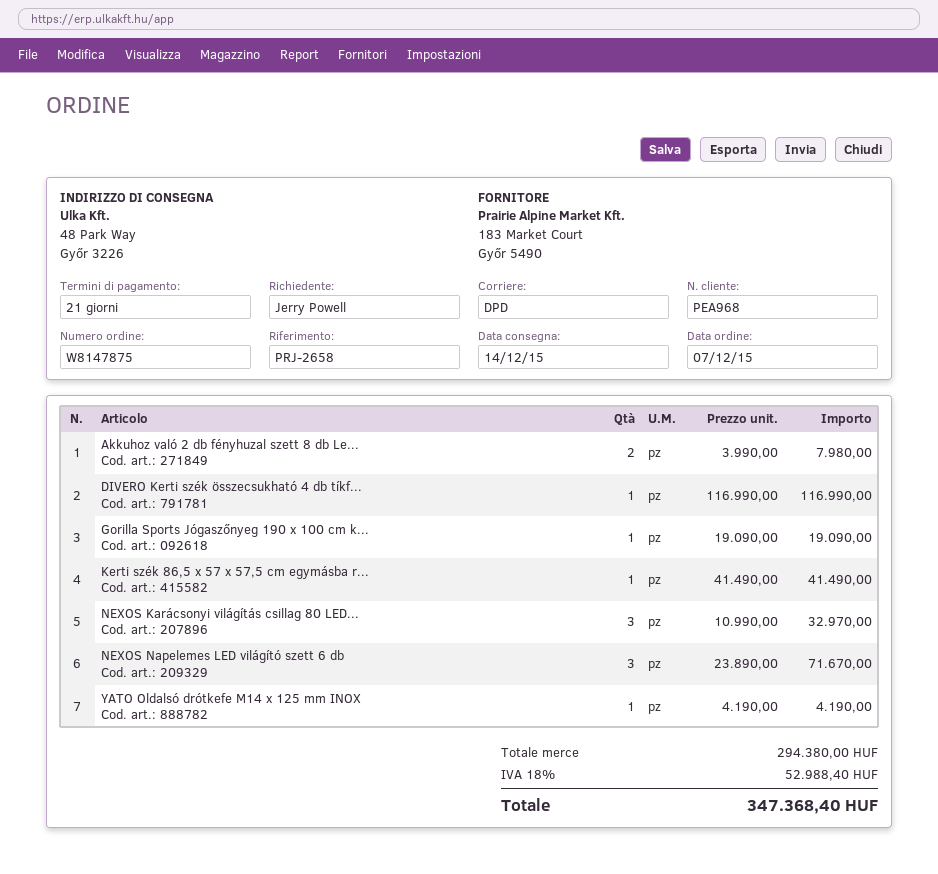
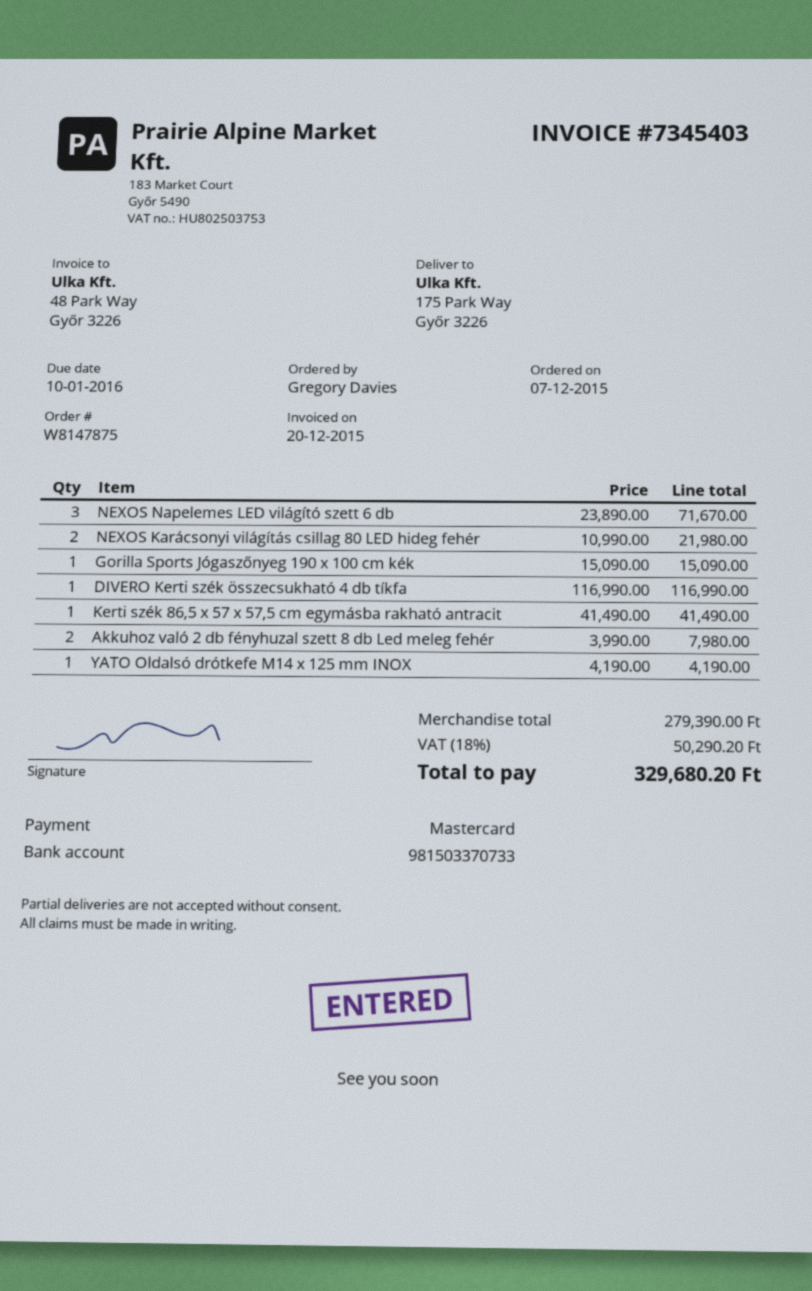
ordered by: Jerry Powell -> Gregory Davies
ship to: 48 Park Way, Győr 3226 -> 175 Park Way, Győr 3226
Gorilla Sports Jógaszőnyeg 190 x 100 cm k...: 1 x 19090.00 = 19090.00 -> 1 x 15090.00 = 15090.00
NEXOS Karácsonyi világítás csillag 80 LED...: 3 x 10990.00 = 32970.00 -> 2 x 10990.00 = 21980.00
subtotal: 294380.00 -> 279390.00
tax: 18% = 52988.40 -> 18% = 50290.20
total: 347368.40 -> 329680.20

